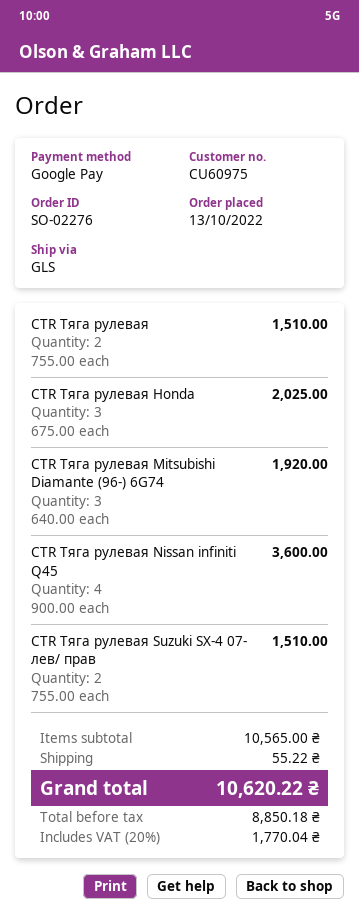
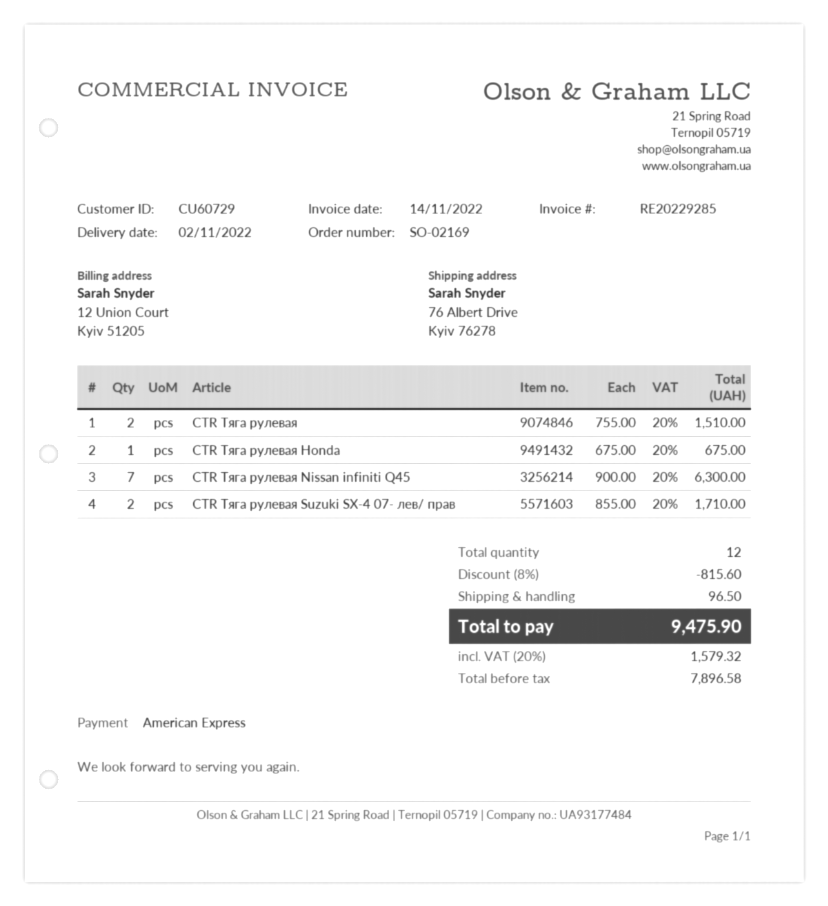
order number: SO-02276 -> SO-02169
customer number: CU60975 -> CU60729
payment method: Google Pay -> American Express
CTR Тяга рулевая Honda: 3 x 675.00 = 2025.00 -> 1 x 675.00 = 675.00
CTR Тяга рулевая Mitsubishi Diamante (96-) 6G74: 3 x 640.00 = 1920.00 -> none
CTR Тяга рулевая Nissan infiniti Q45: 4 x 900.00 = 3600.00 -> 7 x 900.00 = 6300.00
CTR Тяга рулевая Suzuki SX-4 07- лев/ прав: 2 x 755.00 = 1510.00 -> 2 x 855.00 = 1710.00
discount: none -> 8% = 815.60
shipping: 55.22 -> 96.50
net: 8850.18 -> 7896.58
tax: 20% = 1770.04 -> 20% = 1579.32
total: 10620.22 -> 9475.90

